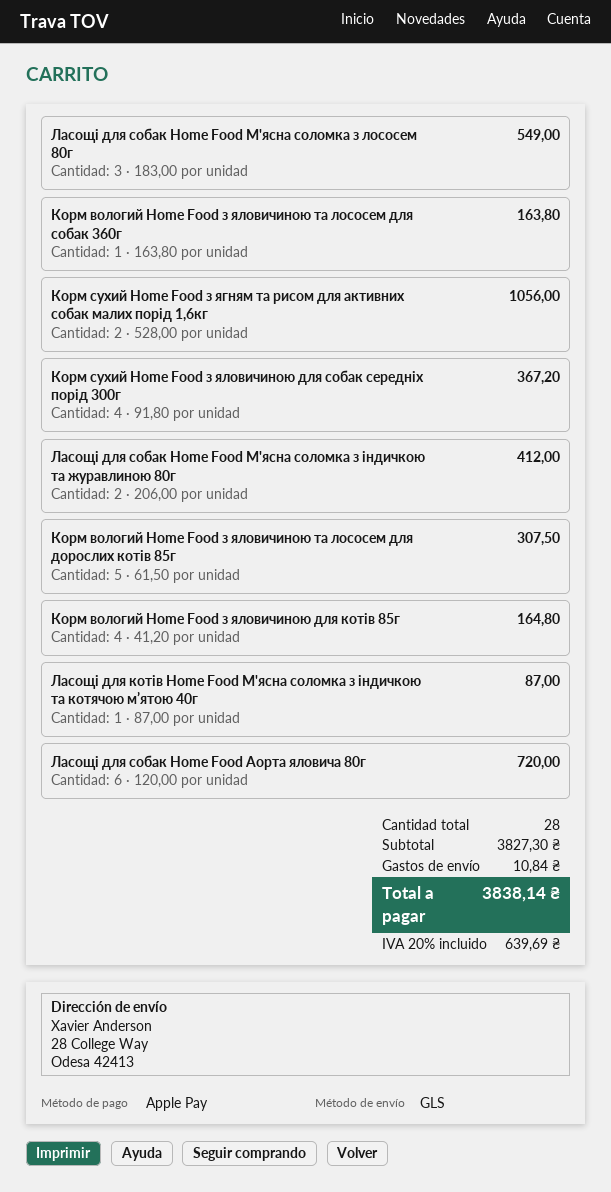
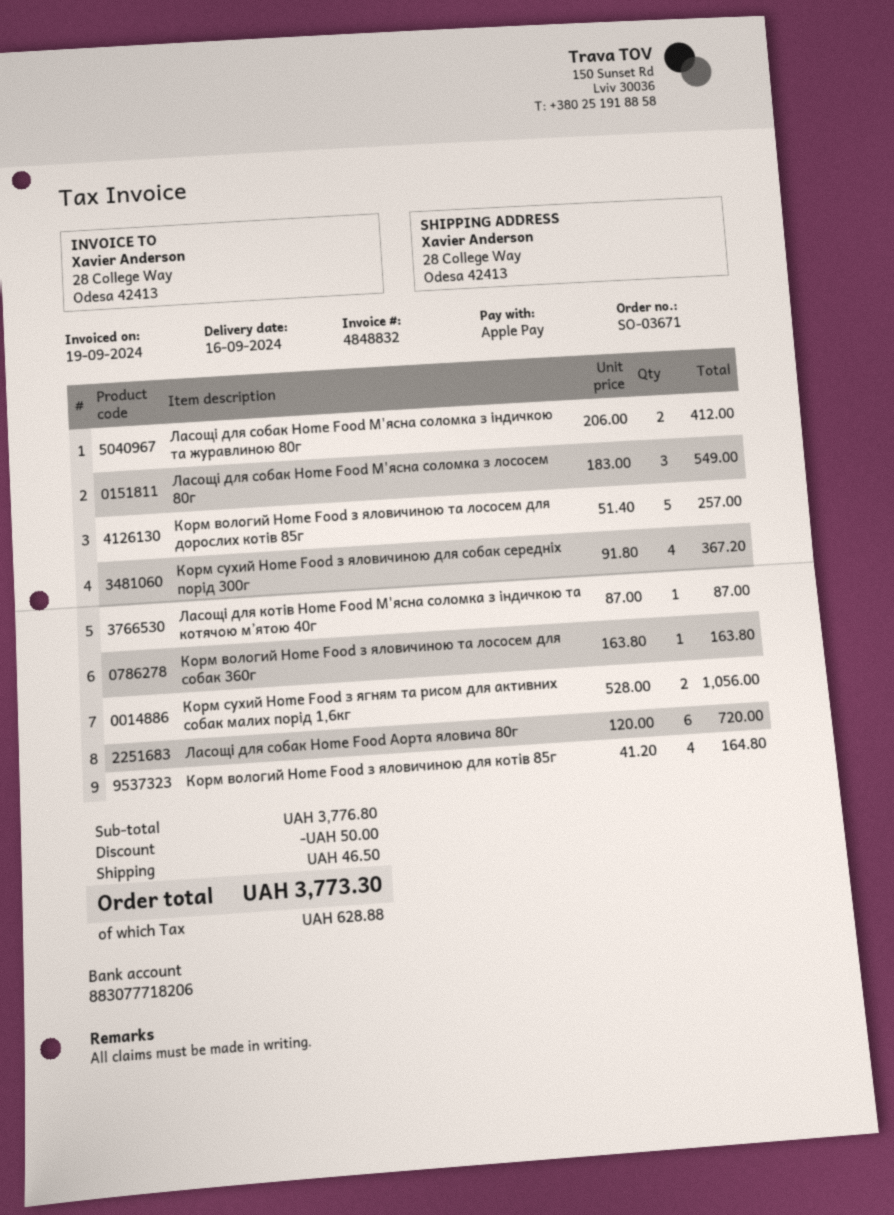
Корм вологий Home Food з яловичиною та лососем для дорослих котів 85г: 5 x 61.50 = 307.50 -> 5 x 51.40 = 257.00
subtotal: 3827.30 -> 3776.80
discount: none -> 50.00
shipping: 10.84 -> 46.50
tax: 639.69 -> 628.88
total: 3838.14 -> 3773.30

